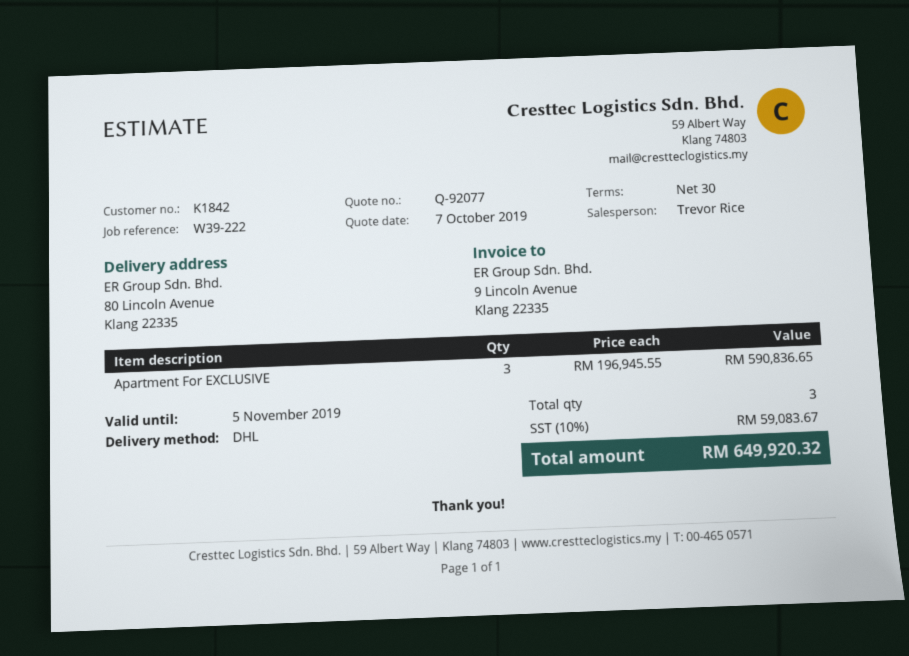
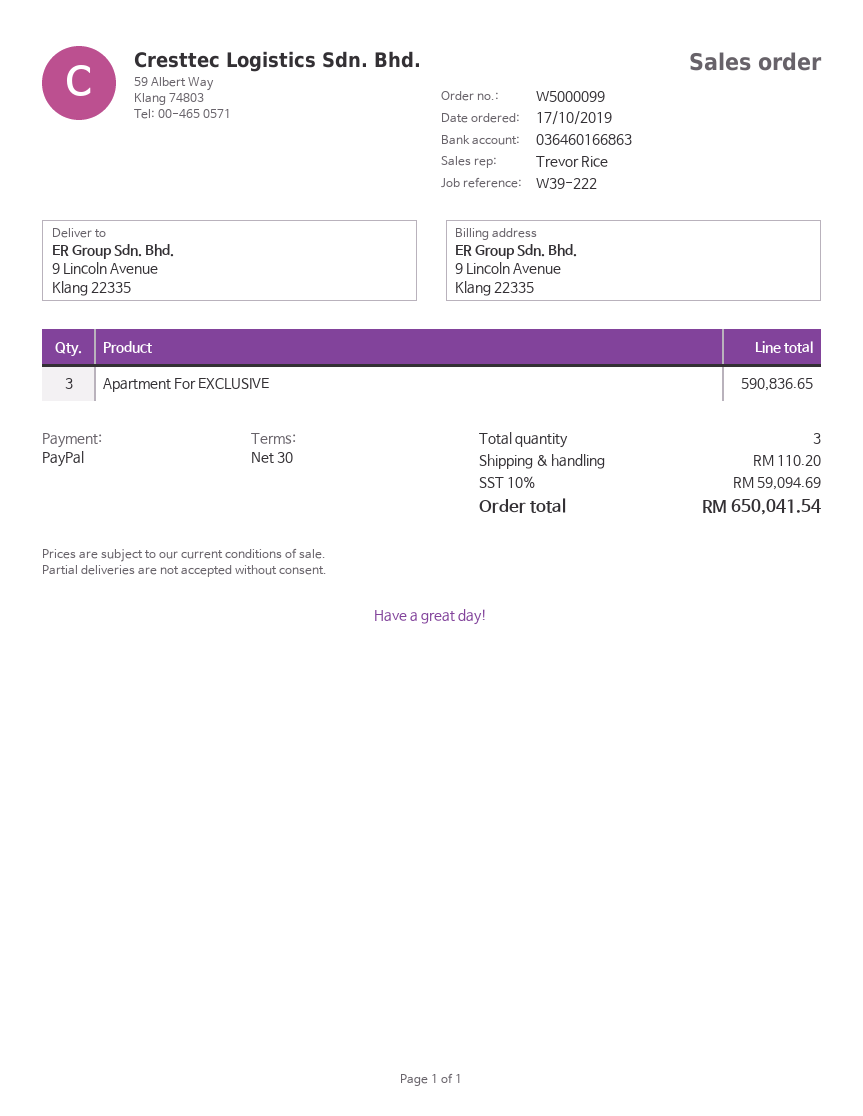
ship to: 80 Lincoln Avenue, Klang 22335 -> 9 Lincoln Avenue, Klang 22335
shipping: none -> 110.20
tax: 10% = 59083.67 -> 10% = 59094.69
total: 649920.32 -> 650041.54

